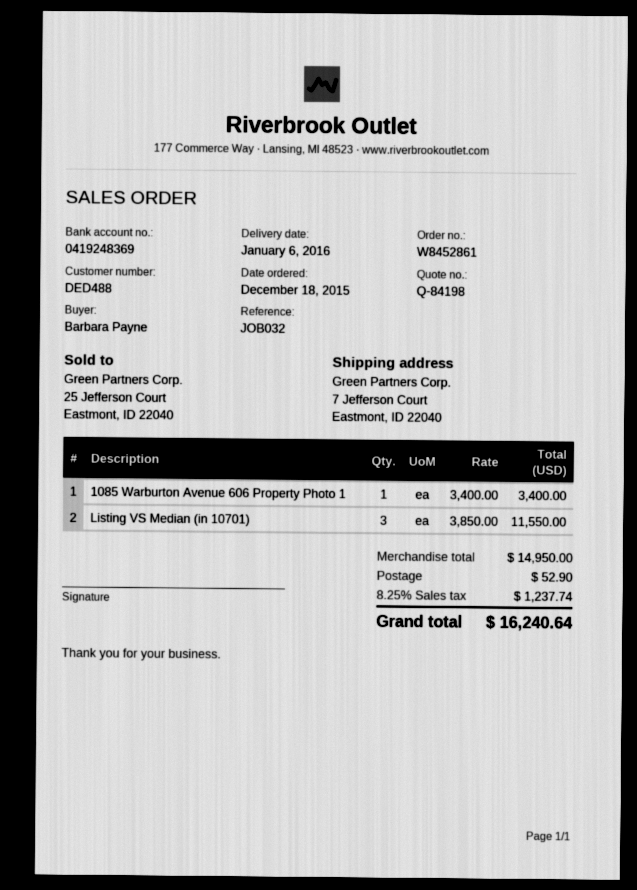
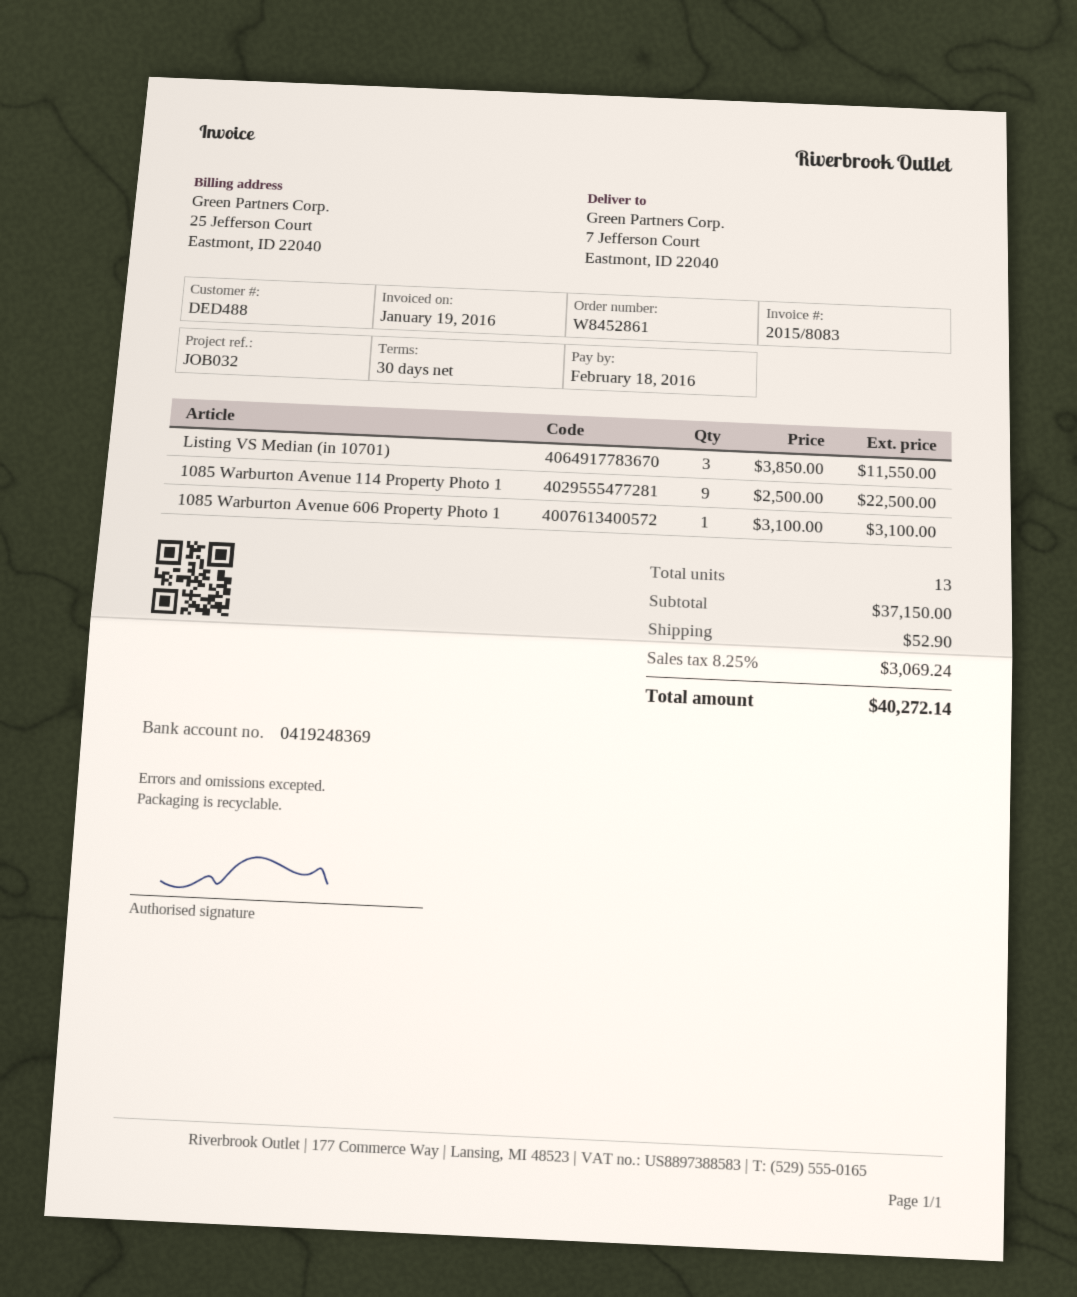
1085 Warburton Avenue 606 Property Photo 1: 1 x 3400.00 = 3400.00 -> 1 x 3100.00 = 3100.00
1085 Warburton Avenue 114 Property Photo 1: none -> 9 x 2500.00 = 22500.00
subtotal: 14950.00 -> 37150.00
tax: 8.25% = 1237.74 -> 8.25% = 3069.24
total: 16240.64 -> 40272.14

